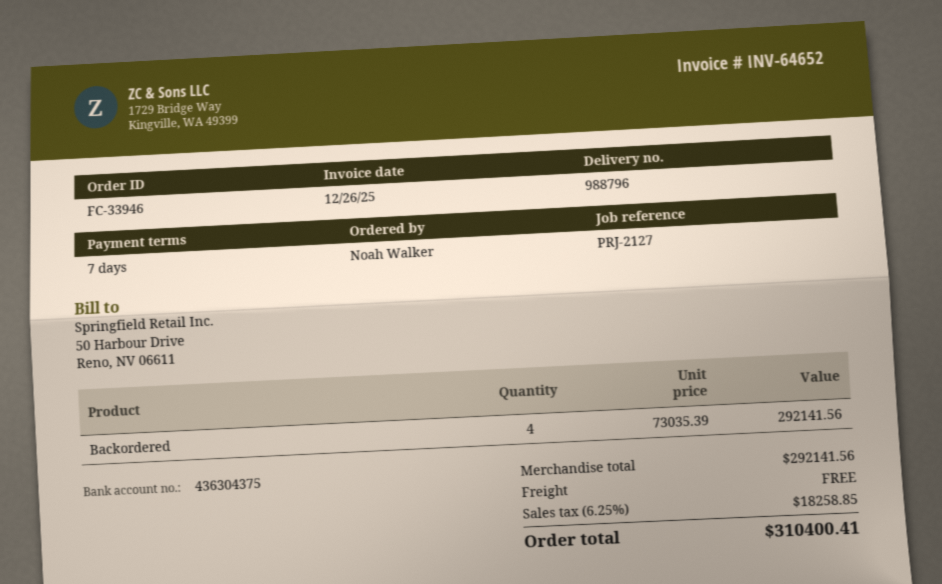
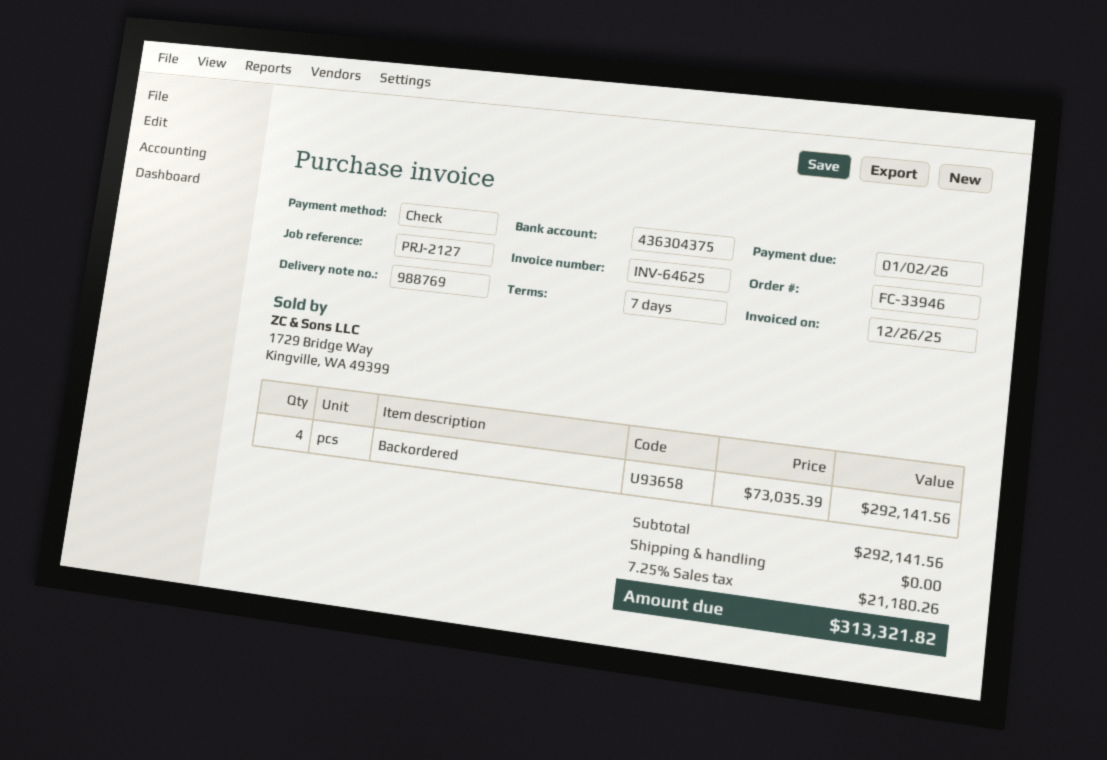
delivery note number: 988796 -> 988769
invoice number: INV-64652 -> INV-64625
tax: 6.25% = 18258.85 -> 7.25% = 21180.26
total: 310400.41 -> 313321.82

